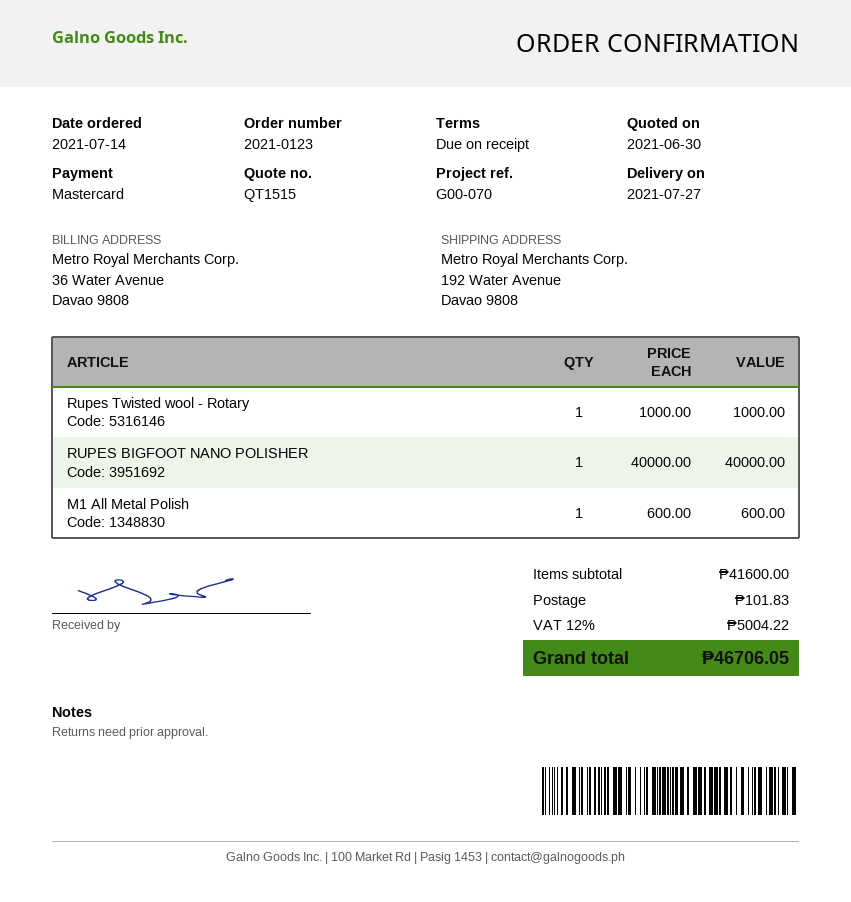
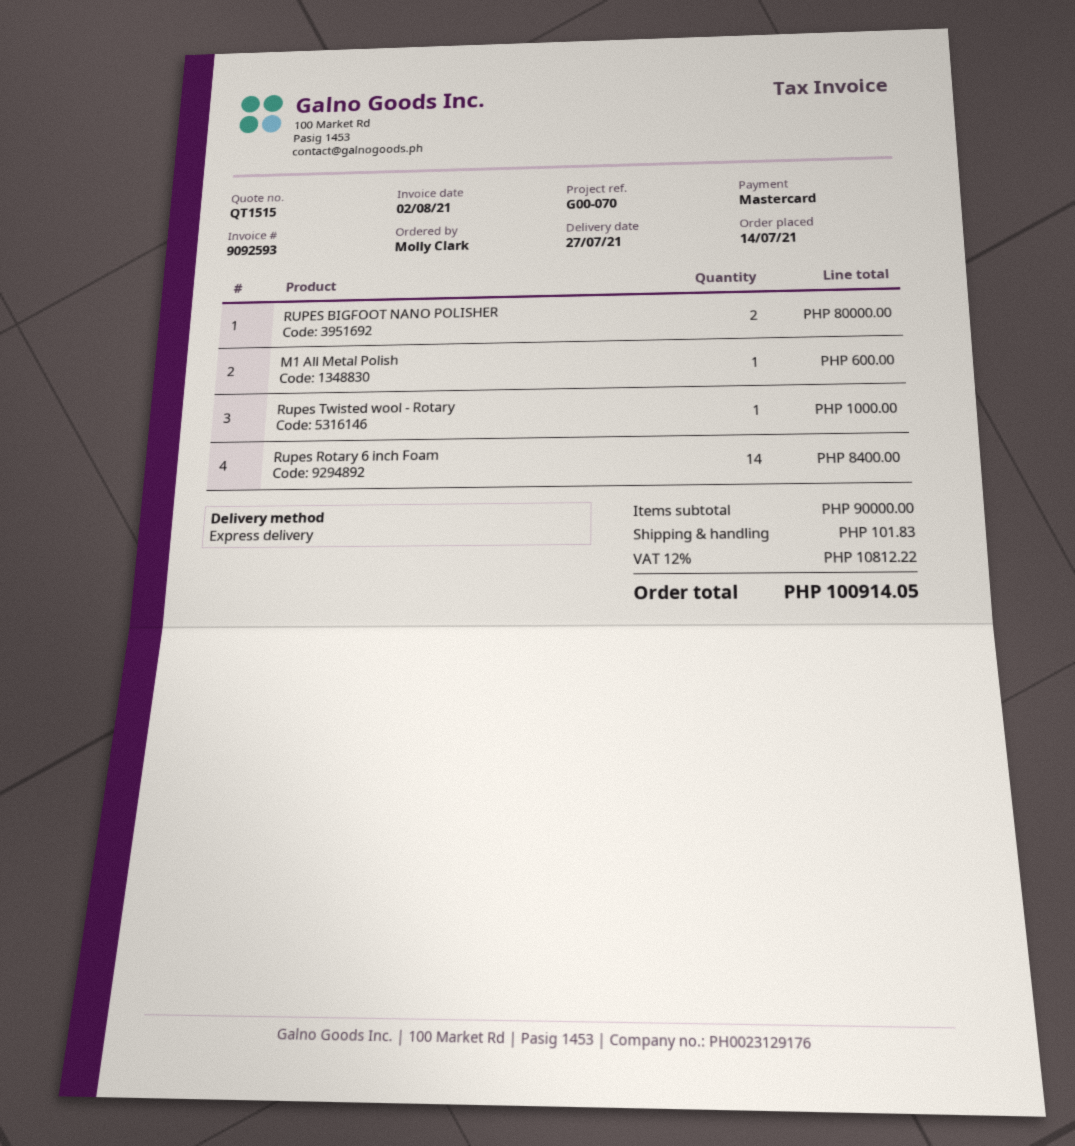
RUPES BIGFOOT NANO POLISHER: 1 for 40000.00 -> 2 for 80000.00
Rupes Rotary 6 inch Foam: none -> 14 for 8400.00
subtotal: 41600.00 -> 90000.00
tax: 12% = 5004.22 -> 12% = 10812.22
total: 46706.05 -> 100914.05

